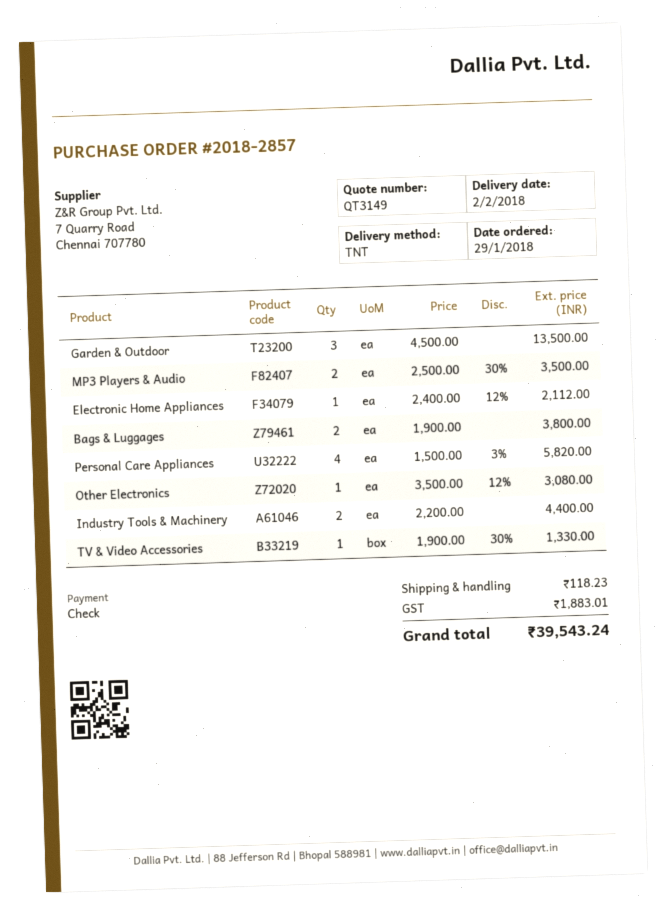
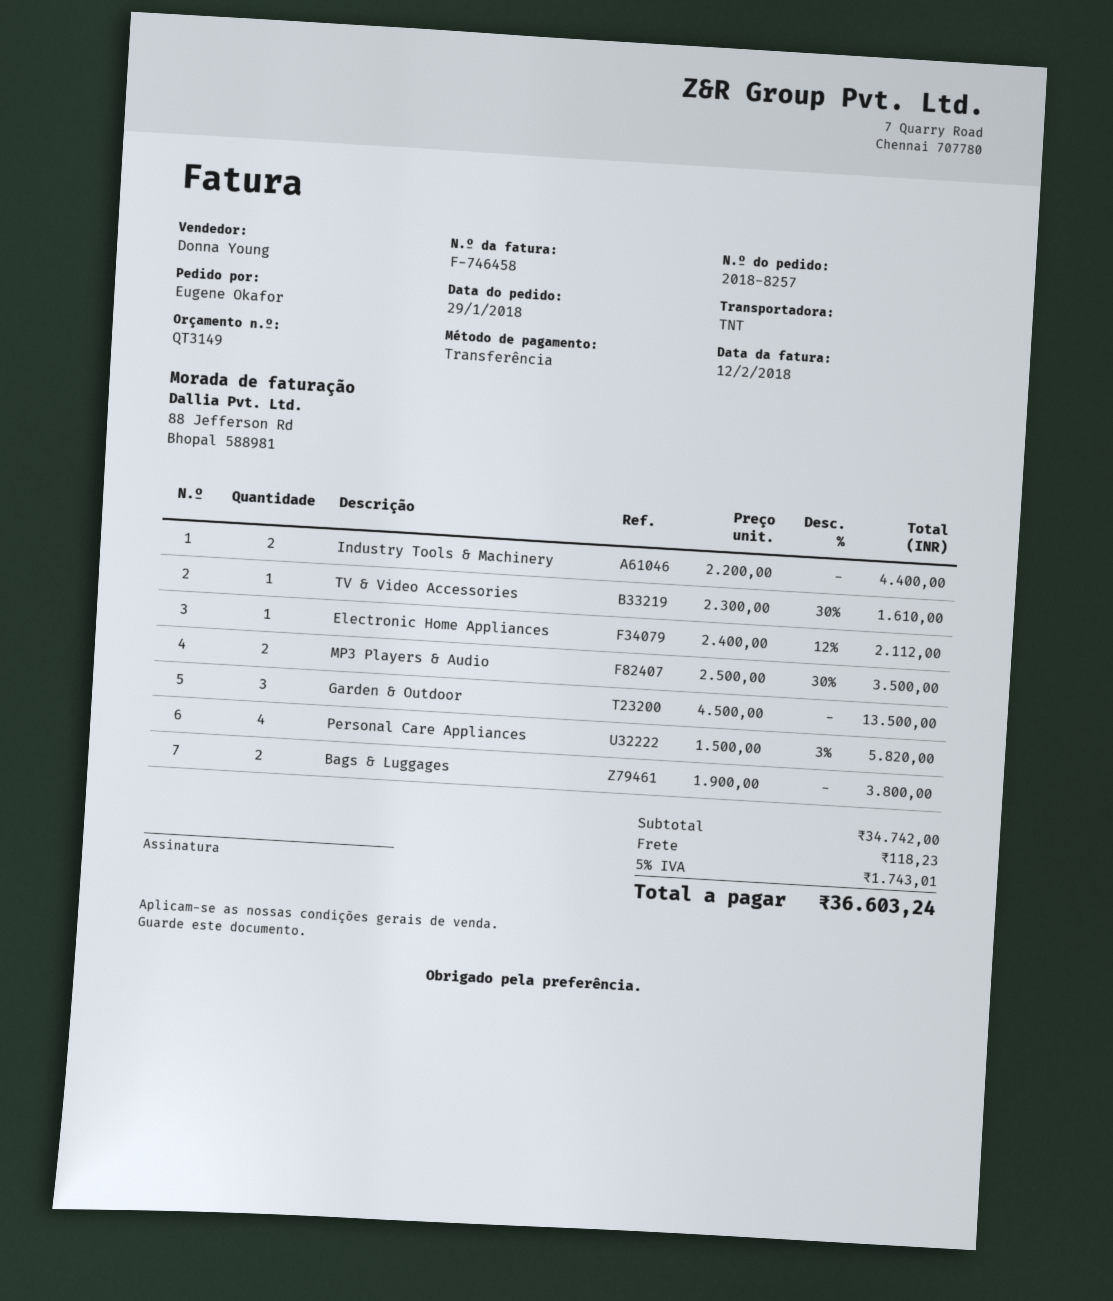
order number: 2018-2857 -> 2018-8257
payment method: cheque -> bank transfer
Other Electronics: 1 x 3500.00 - 12% = 3080.00 -> none
TV & Video Accessories: 1 x 1900.00 - 30% = 1330.00 -> 1 x 2300.00 - 30% = 1610.00
tax: 1883.01 -> 1743.01
total: 39543.24 -> 36603.24

